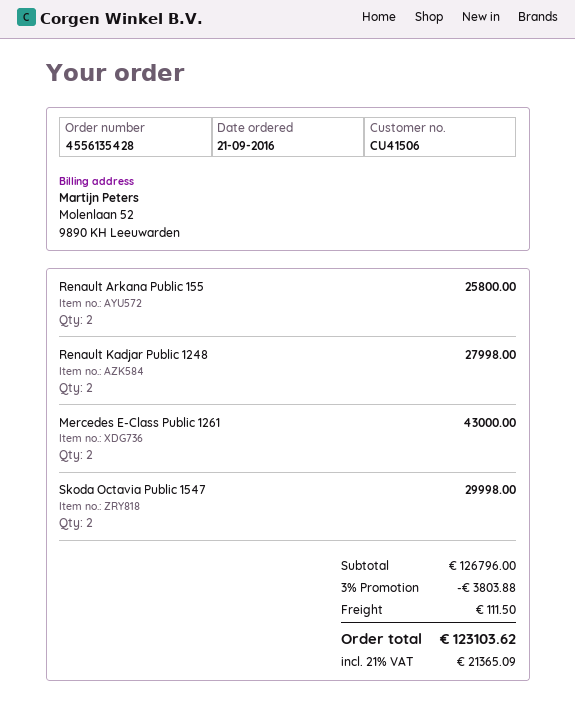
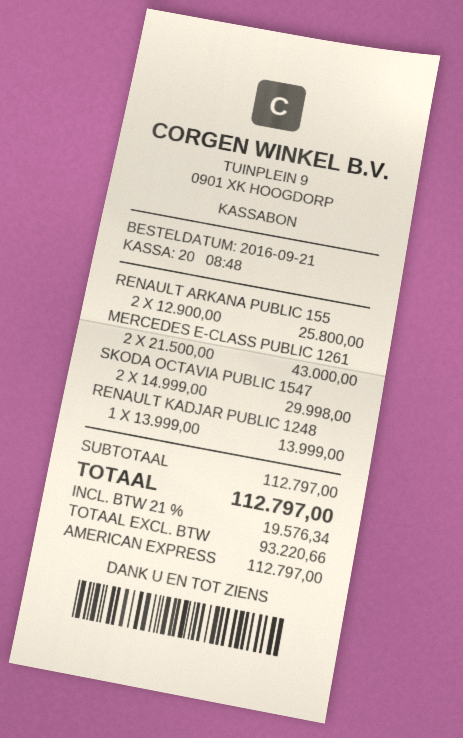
Renault Kadjar Public 1248: 2 for 27998.00 -> 1 for 13999.00
subtotal: 126796.00 -> 112797.00
discount: 3% = 3803.88 -> none
shipping: 111.50 -> none
tax: 21% = 21365.09 -> 21% = 19576.34
total: 123103.62 -> 112797.00

